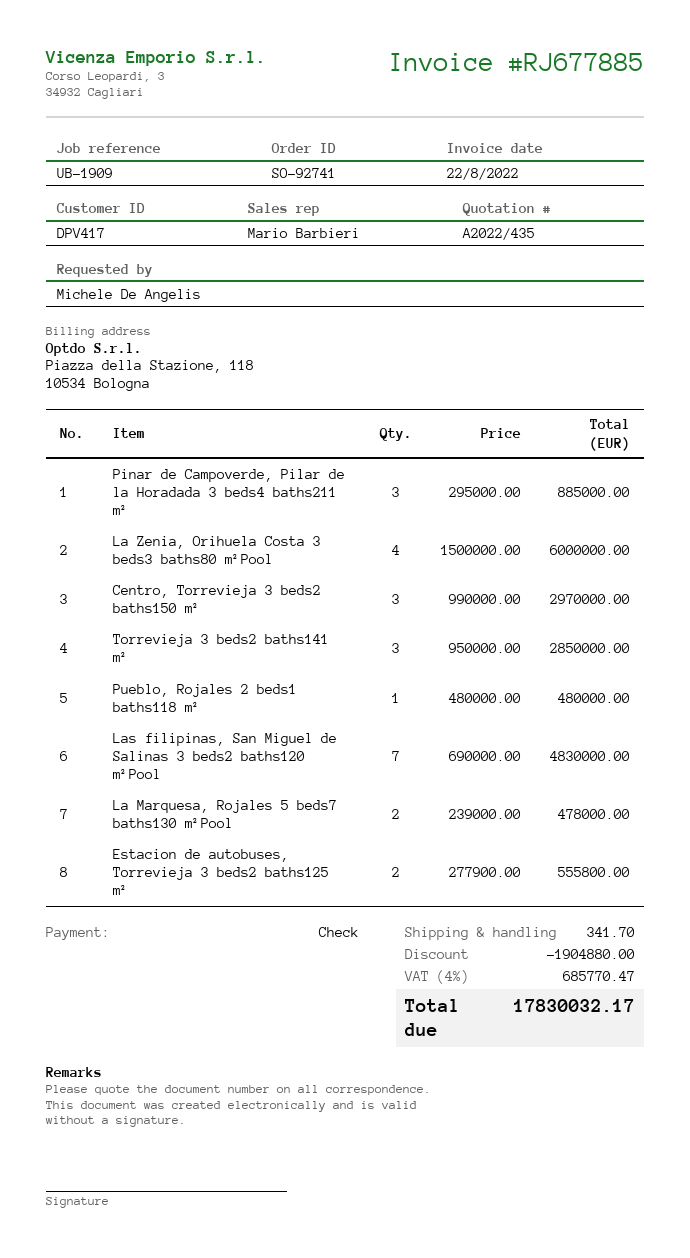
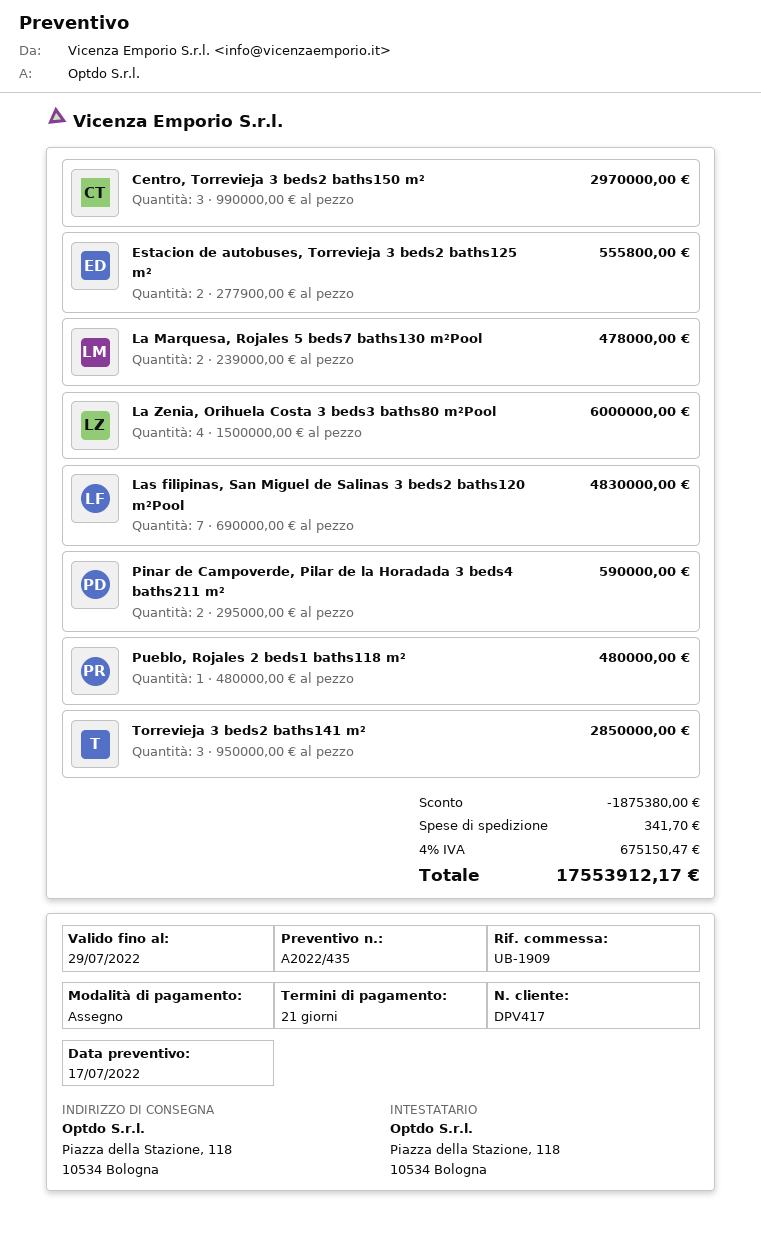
Pinar de Campoverde, Pilar de la Horadada 3 beds4 baths211 m²: 3 x 295000.00 = 885000.00 -> 2 x 295000.00 = 590000.00
discount: 1904880.00 -> 1875380.00
tax: 4% = 685770.47 -> 4% = 675150.47
total: 17830032.17 -> 17553912.17

